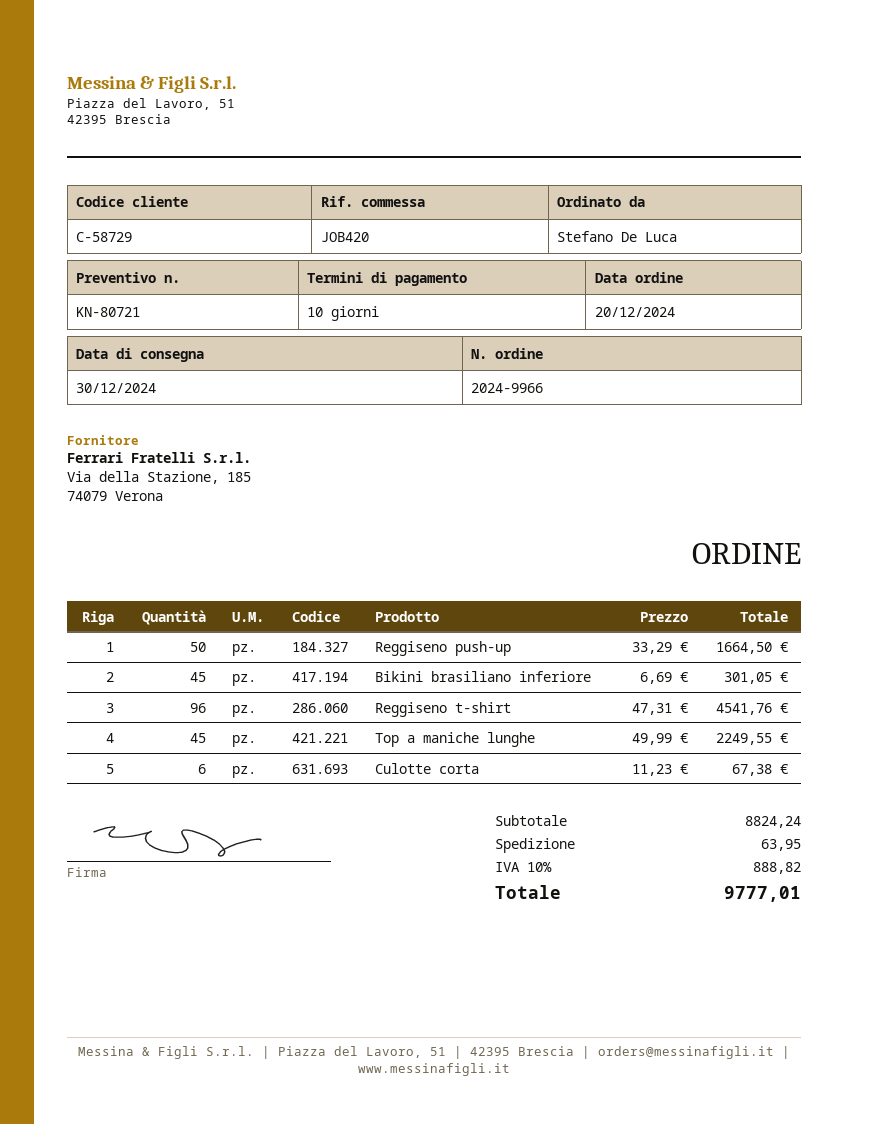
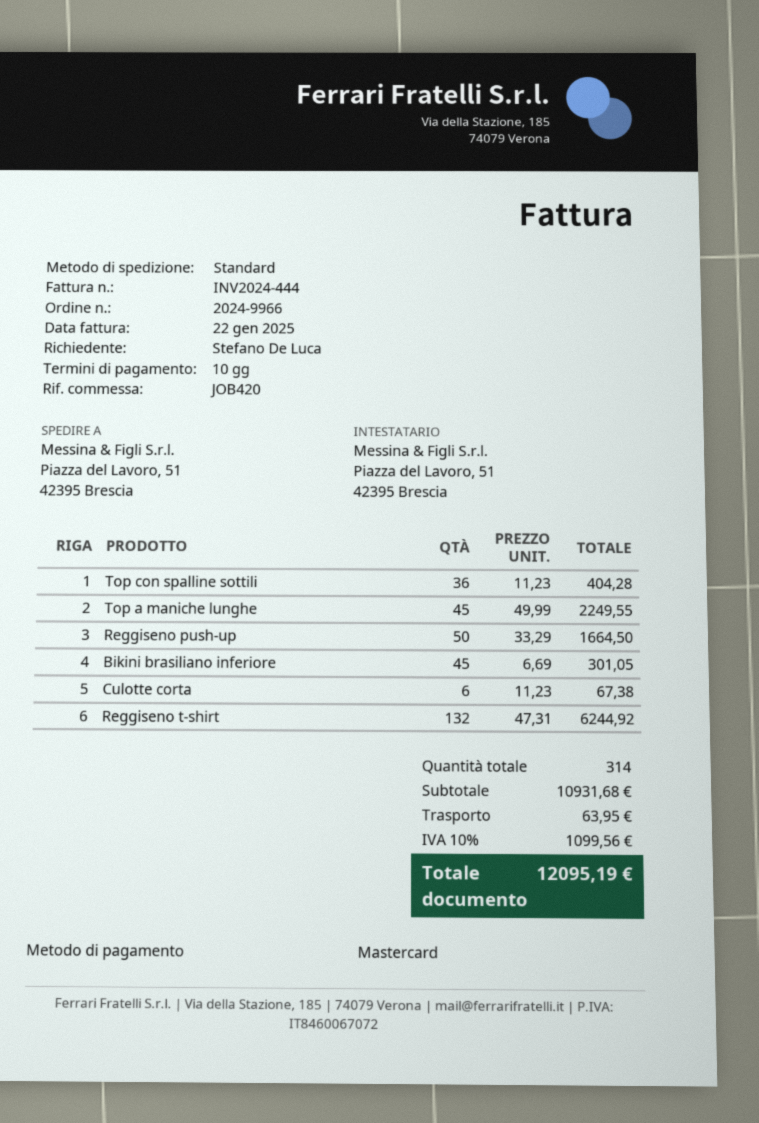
Reggiseno t-shirt: 96 x 47.31 = 4541.76 -> 132 x 47.31 = 6244.92
Top con spalline sottili: none -> 36 x 11.23 = 404.28
subtotal: 8824.24 -> 10931.68
tax: 10% = 888.82 -> 10% = 1099.56
total: 9777.01 -> 12095.19

